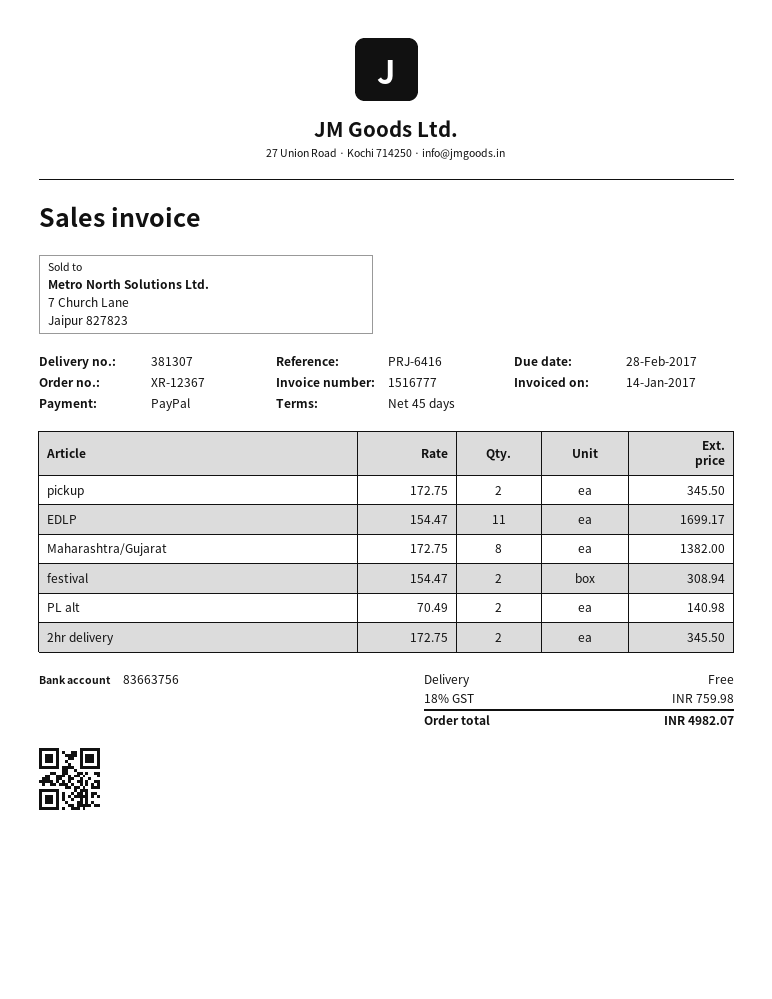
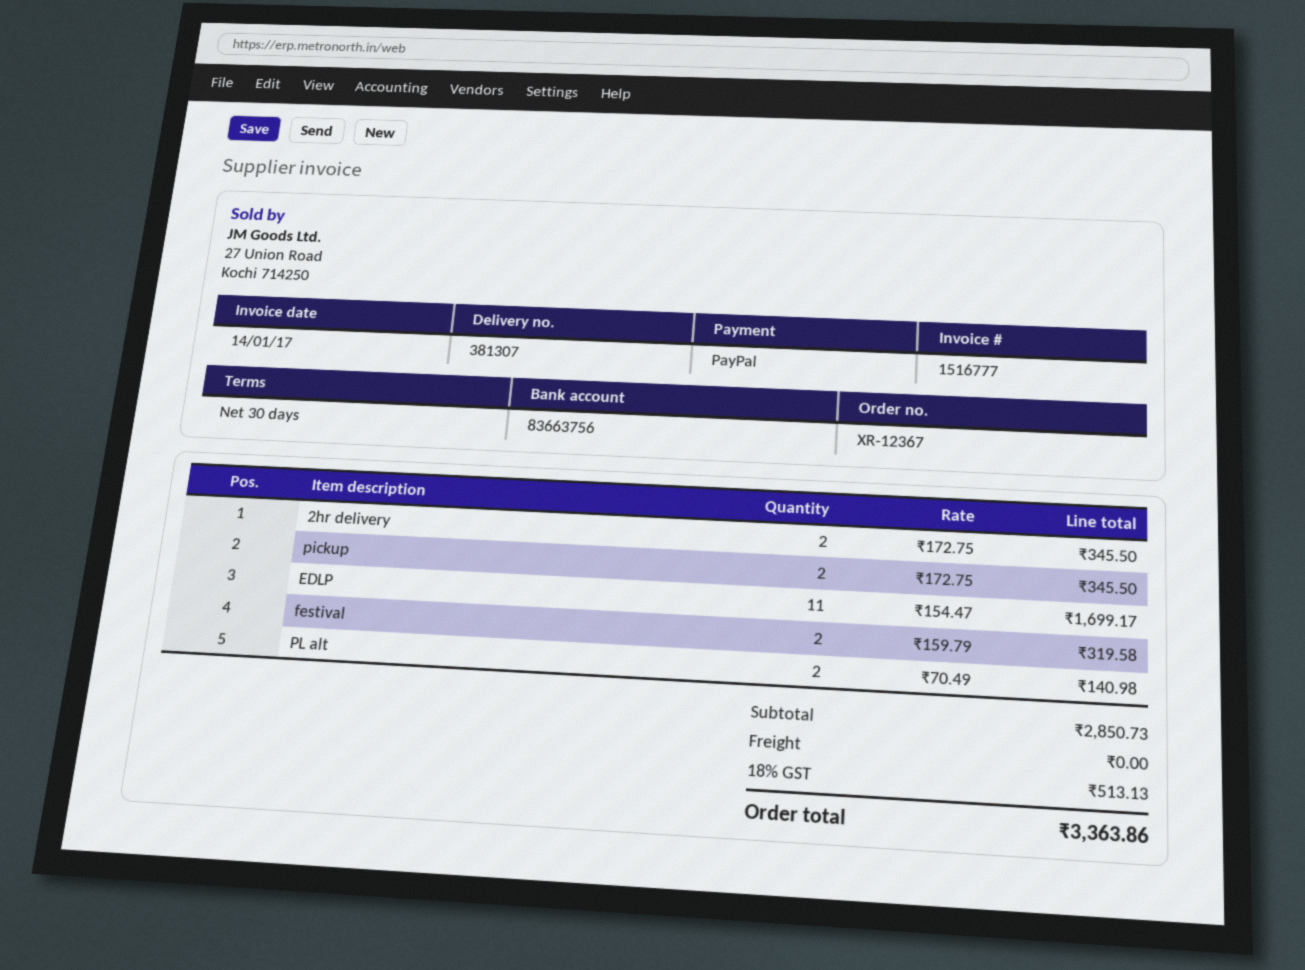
payment terms: 45 days -> 30 days
Maharashtra/Gujarat: 8 x 172.75 = 1382.00 -> none
festival: 2 x 154.47 = 308.94 -> 2 x 159.79 = 319.58
tax: 18% = 759.98 -> 18% = 513.13
total: 4982.07 -> 3363.86

